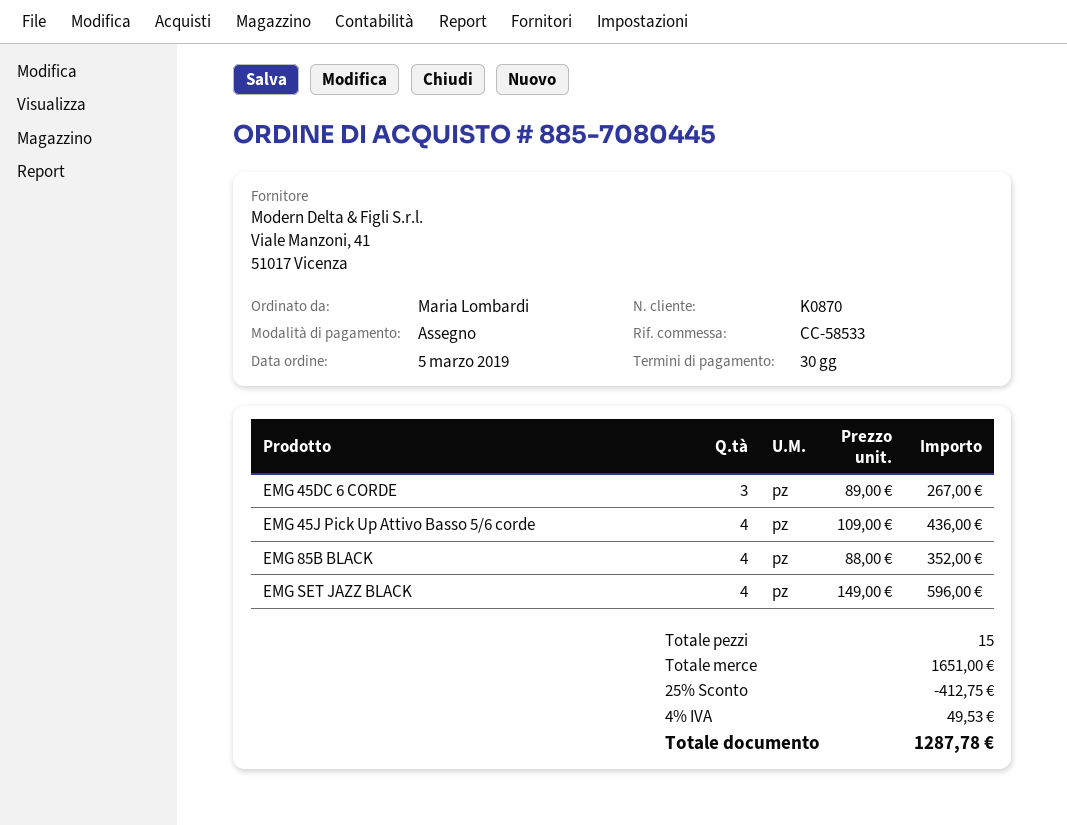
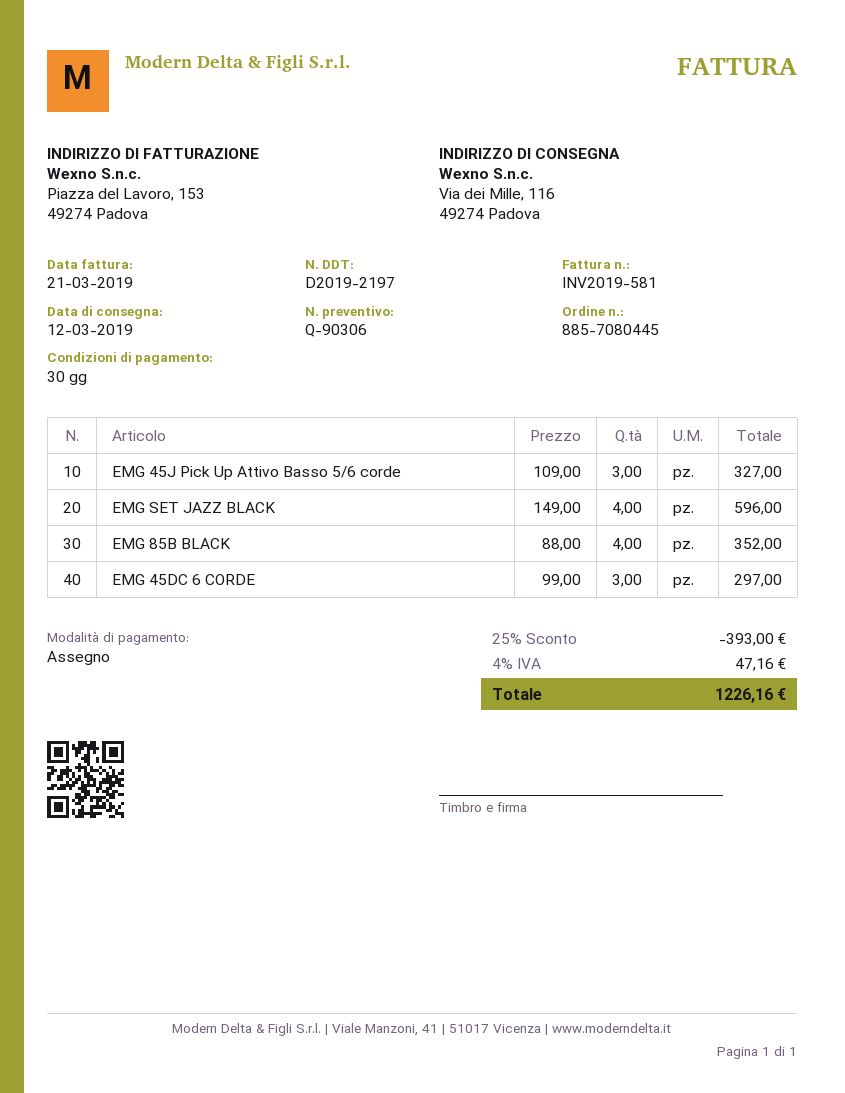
EMG 45DC 6 CORDE: 3 x 89.00 = 267.00 -> 3 x 99.00 = 297.00
EMG 45J Pick Up Attivo Basso 5/6 corde: 4 x 109.00 = 436.00 -> 3 x 109.00 = 327.00
discount: 25% = 412.75 -> 25% = 393.00
tax: 4% = 49.53 -> 4% = 47.16
total: 1287.78 -> 1226.16

